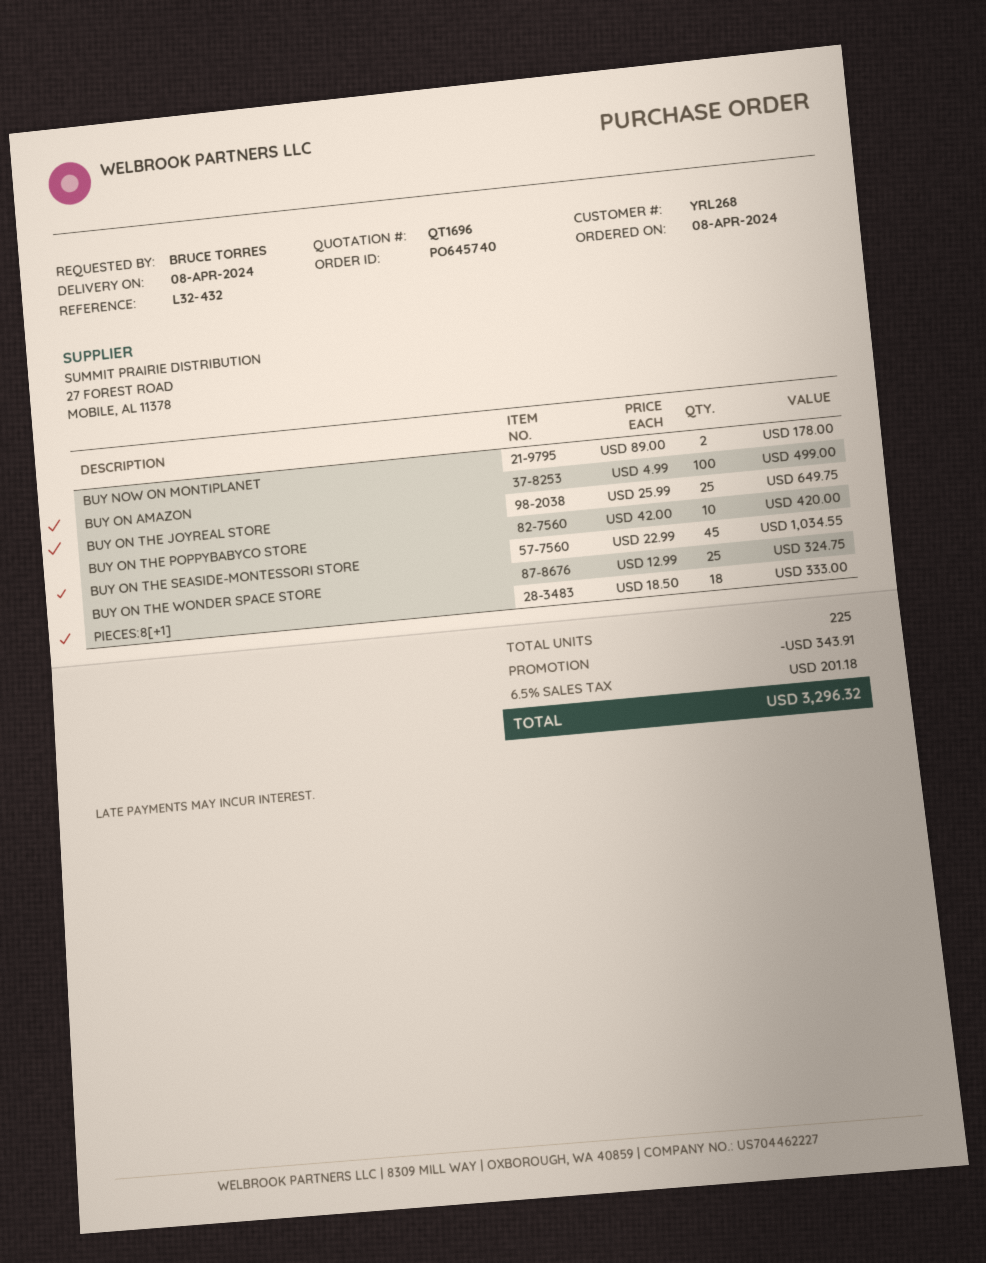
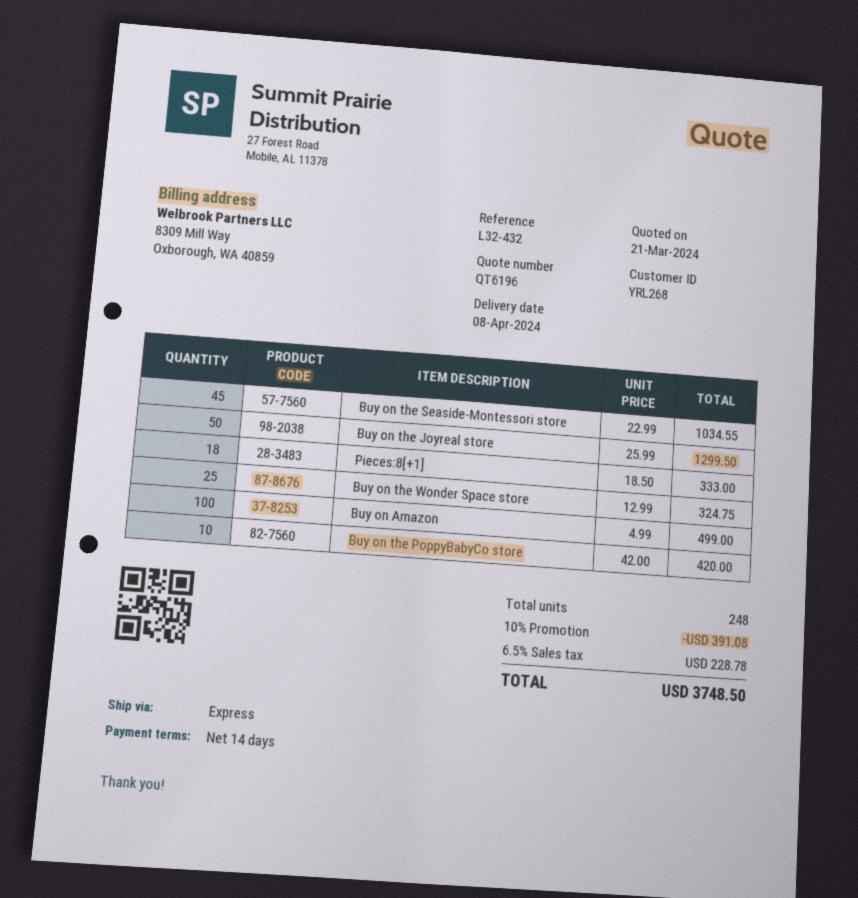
quote number: QT1696 -> QT6196
BUY NOW ON MONTIPLANET: 2 x 89.00 = 178.00 -> none
BUY ON THE JOYREAL STORE: 25 x 25.99 = 649.75 -> 50 x 25.99 = 1299.50
total quantity: 225 -> 248
discount: 343.91 -> 391.08
tax: 6.5% = 201.18 -> 6.5% = 228.78
total: 3296.32 -> 3748.50

